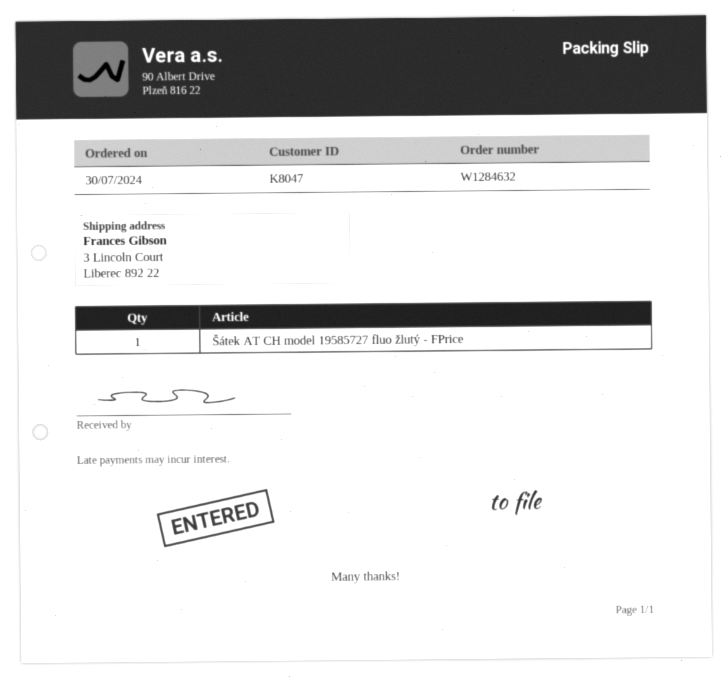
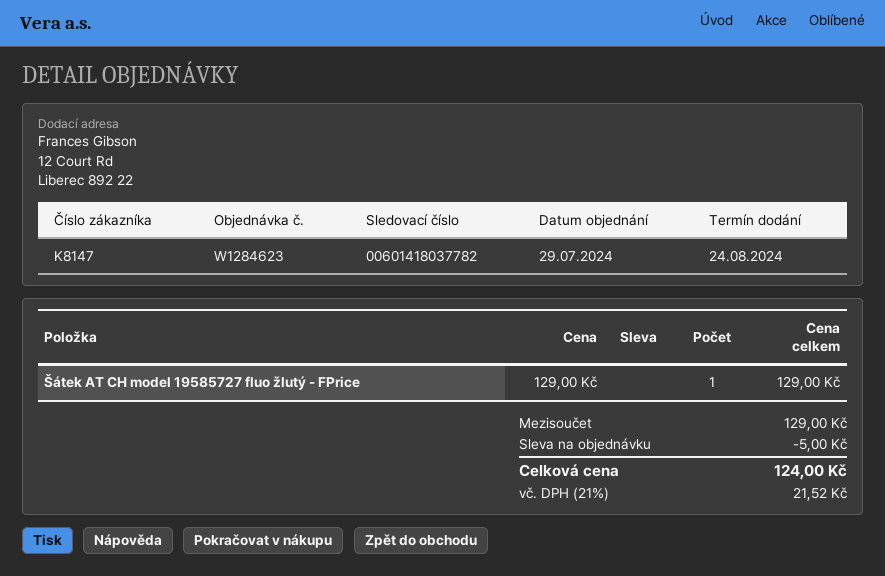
order number: W1284632 -> W1284623
order date: 2024-07-30 -> 2024-07-29
customer number: K8047 -> K8147
ship to: 3 Lincoln Court, Liberec 892 22 -> 12 Court Rd, Liberec 892 22

